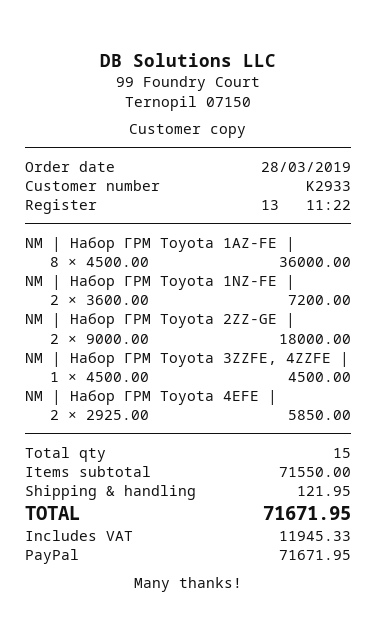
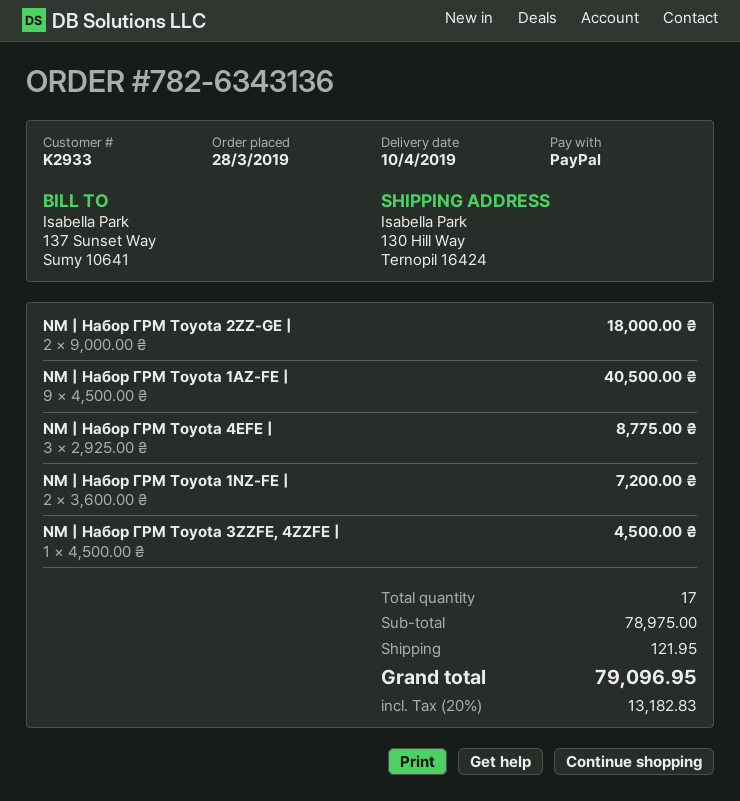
NM | Набор ГРМ Toyota 1AZ-FE |: 8 x 4500.00 = 36000.00 -> 9 x 4500.00 = 40500.00
NM | Набор ГРМ Toyota 4EFE |: 2 x 2925.00 = 5850.00 -> 3 x 2925.00 = 8775.00
total quantity: 15 -> 17
subtotal: 71550.00 -> 78975.00
tax: 11945.33 -> 13182.83
total: 71671.95 -> 79096.95

